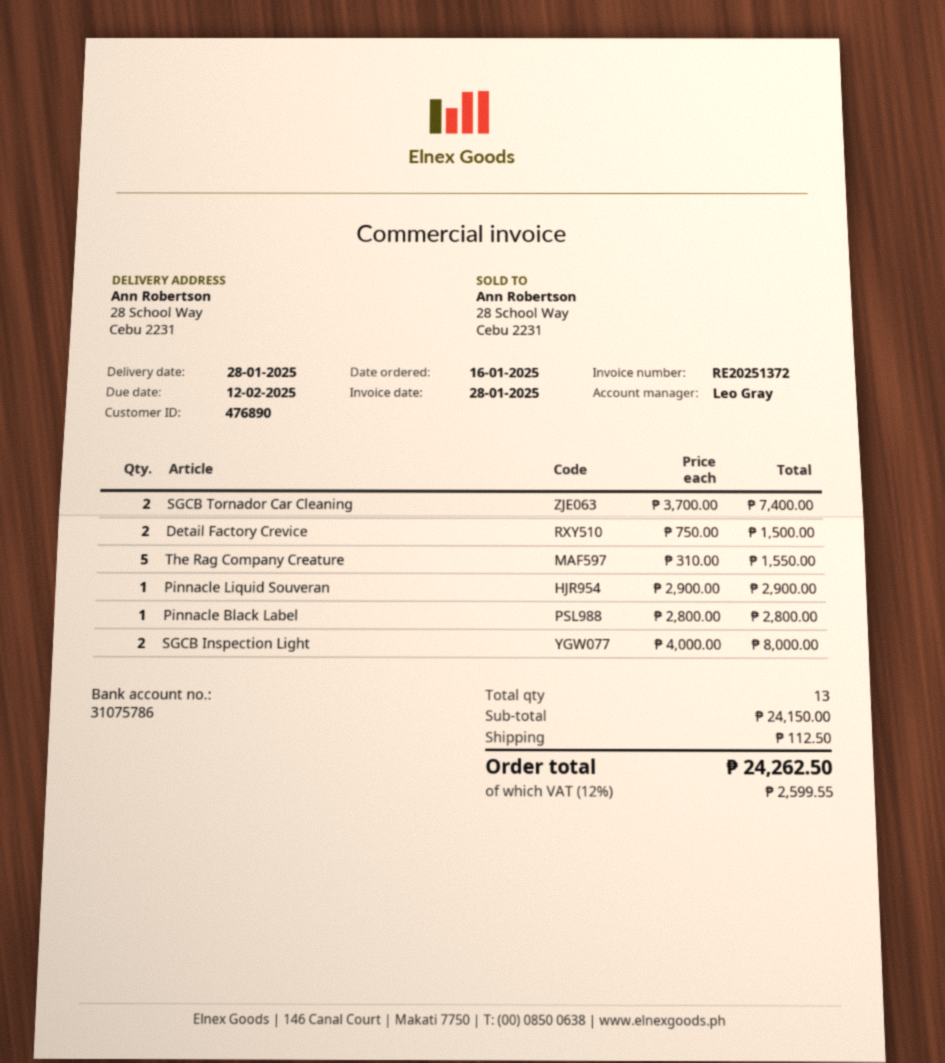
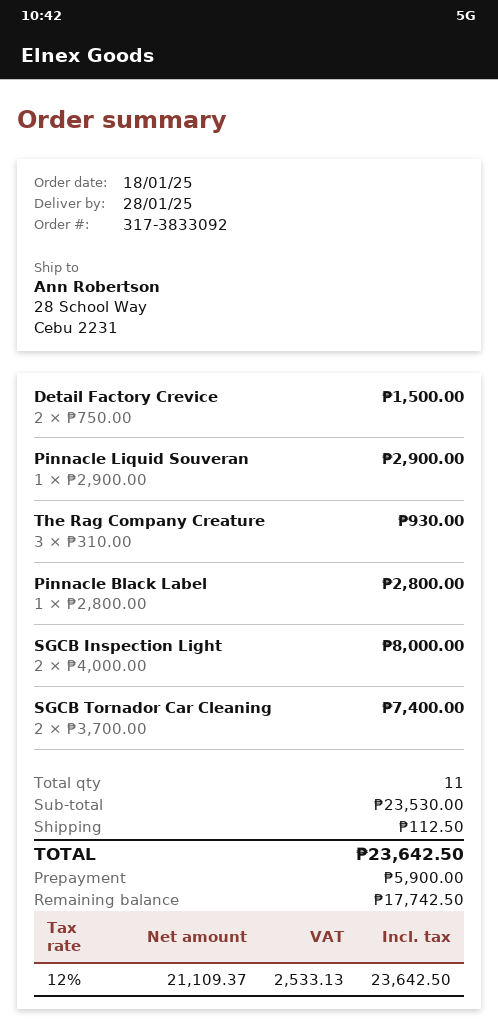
order date: 2025-01-16 -> 2025-01-18
The Rag Company Creature: 5 x 310.00 = 1550.00 -> 3 x 310.00 = 930.00
total quantity: 13 -> 11
subtotal: 24150.00 -> 23530.00
tax: 12% = 2599.55 -> 12% = 2533.13
total: 24262.50 -> 23642.50

